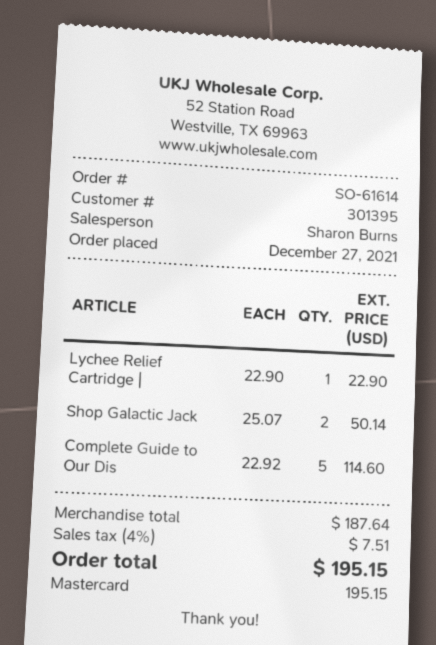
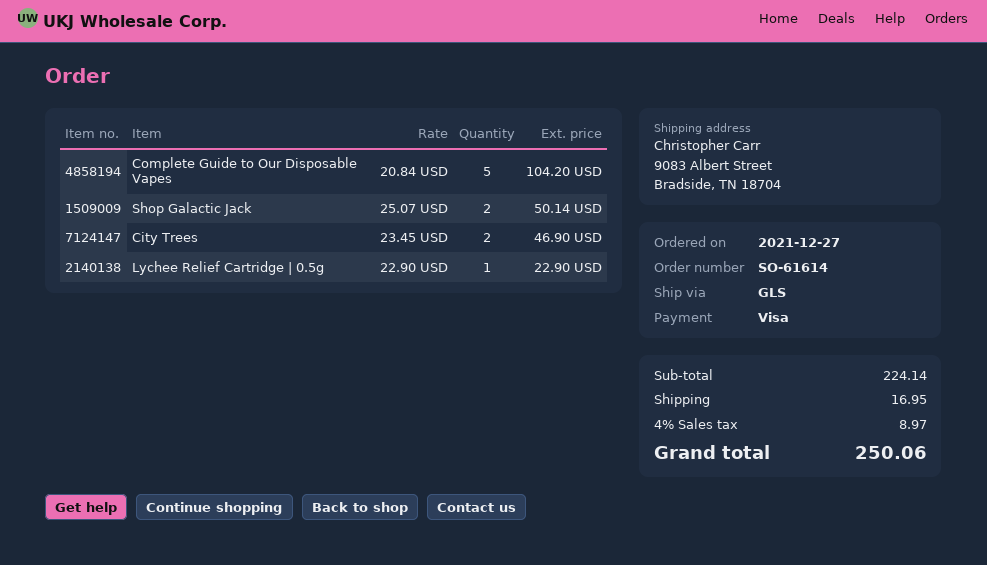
payment method: Mastercard -> Visa
Complete Guide to Our Dis: 5 x 22.92 = 114.60 -> 5 x 20.84 = 104.20
City Trees: none -> 2 x 23.45 = 46.90
subtotal: 187.64 -> 224.14
shipping: none -> 16.95
tax: 4% = 7.51 -> 4% = 8.97
total: 195.15 -> 250.06

